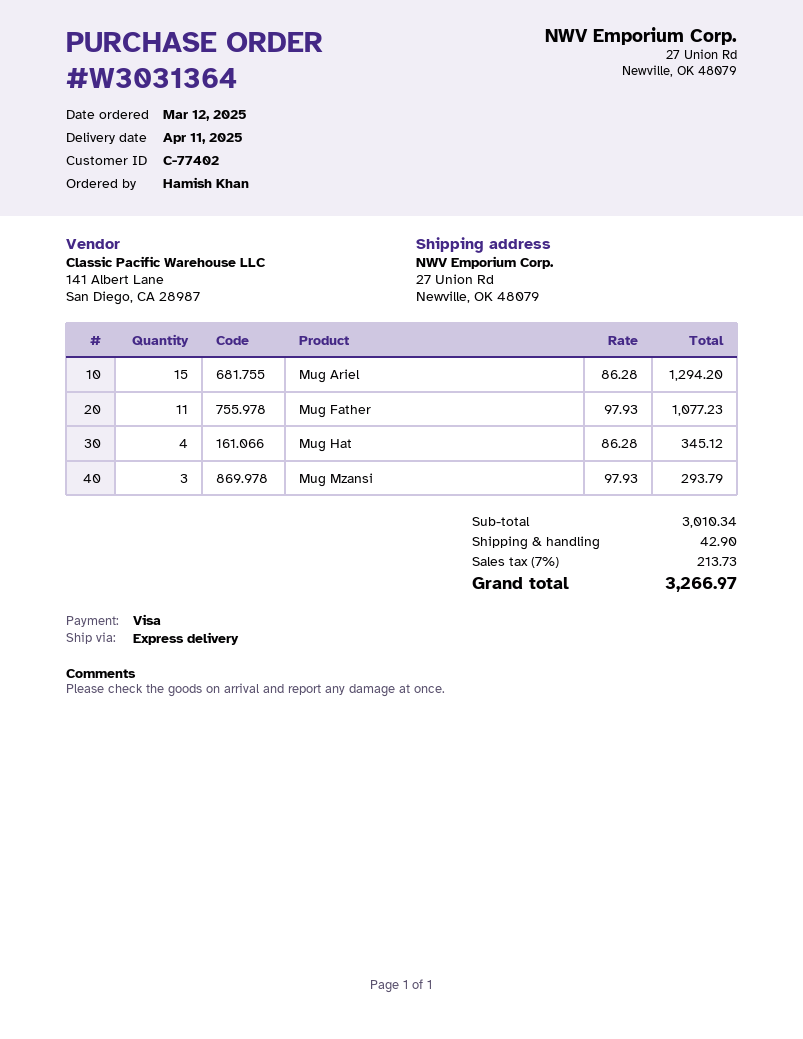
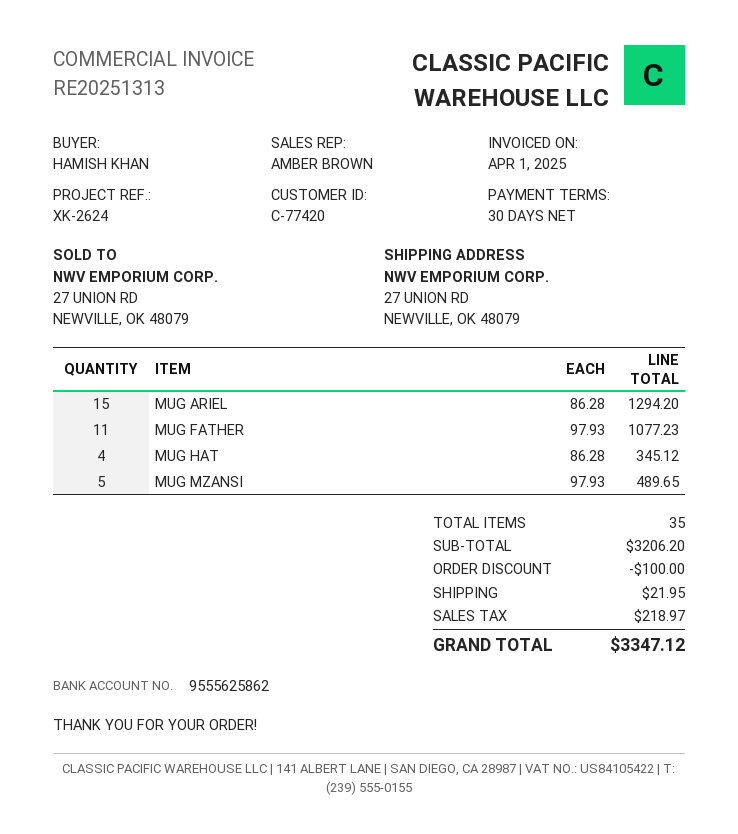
customer number: C-77402 -> C-77420
Mug Mzansi: 3 x 97.93 = 293.79 -> 5 x 97.93 = 489.65
subtotal: 3010.34 -> 3206.20
discount: none -> 100.00
shipping: 42.90 -> 21.95
tax: 213.73 -> 218.97
total: 3266.97 -> 3347.12

